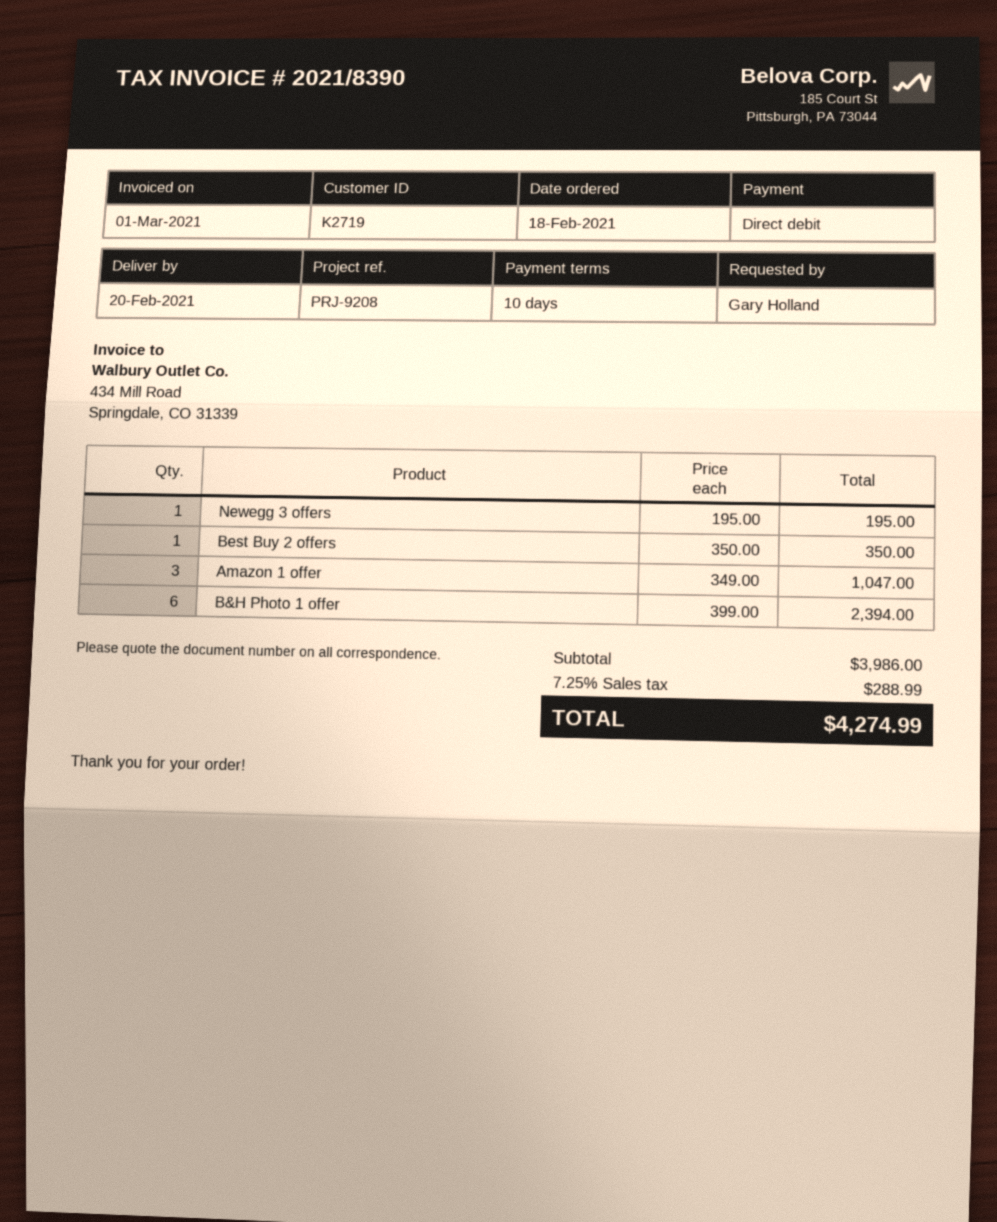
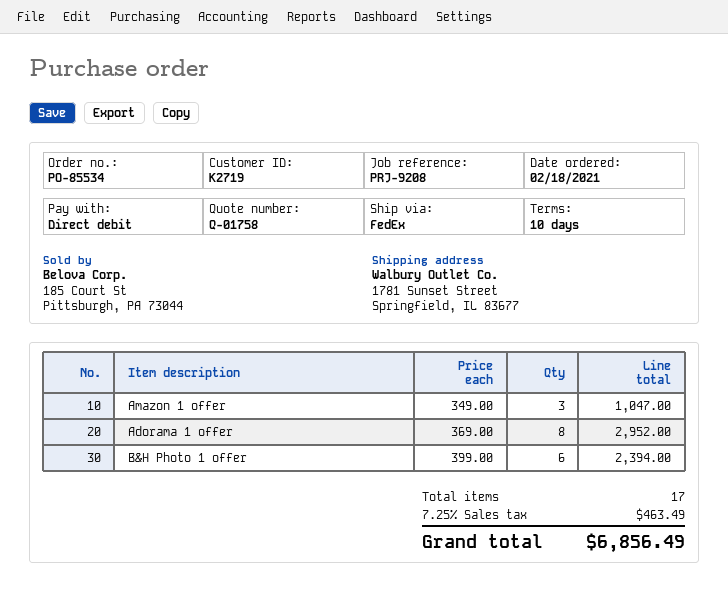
Newegg 3 offers: 1 x 195.00 = 195.00 -> none
Best Buy 2 offers: 1 x 350.00 = 350.00 -> none
Adorama 1 offer: none -> 8 x 369.00 = 2952.00
tax: 7.25% = 288.99 -> 7.25% = 463.49
total: 4274.99 -> 6856.49

